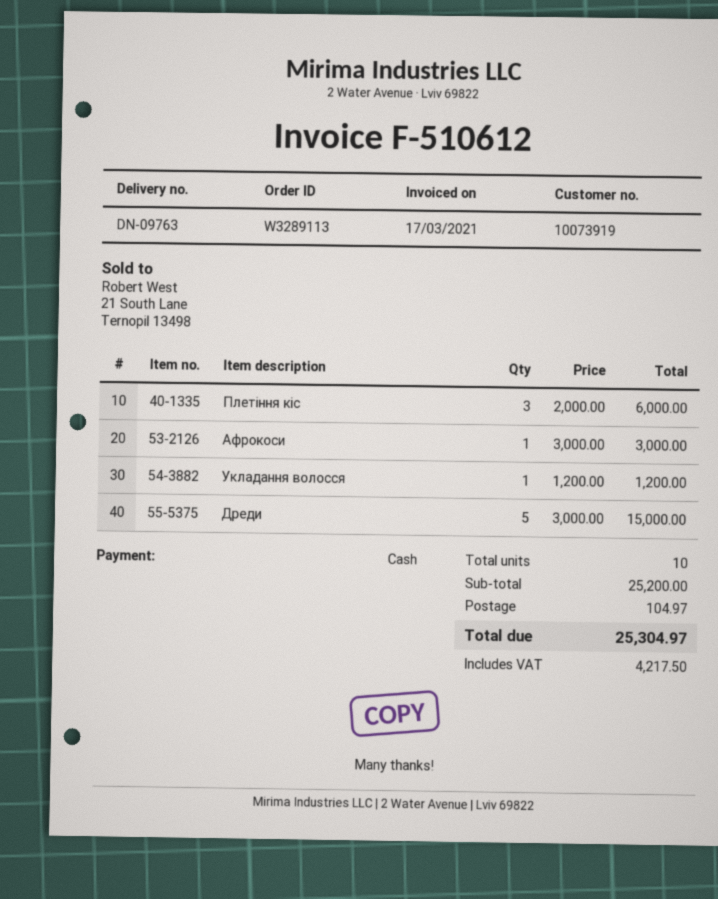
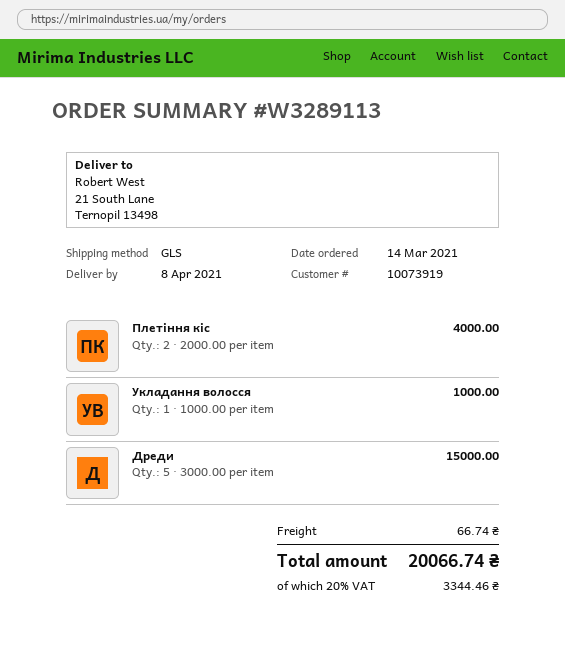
Плетіння кіс: 3 x 2000.00 = 6000.00 -> 2 x 2000.00 = 4000.00
Афрокоси: 1 x 3000.00 = 3000.00 -> none
Укладання волосся: 1 x 1200.00 = 1200.00 -> 1 x 1000.00 = 1000.00
shipping: 104.97 -> 66.74
tax: 4217.50 -> 3344.46
total: 25304.97 -> 20066.74

